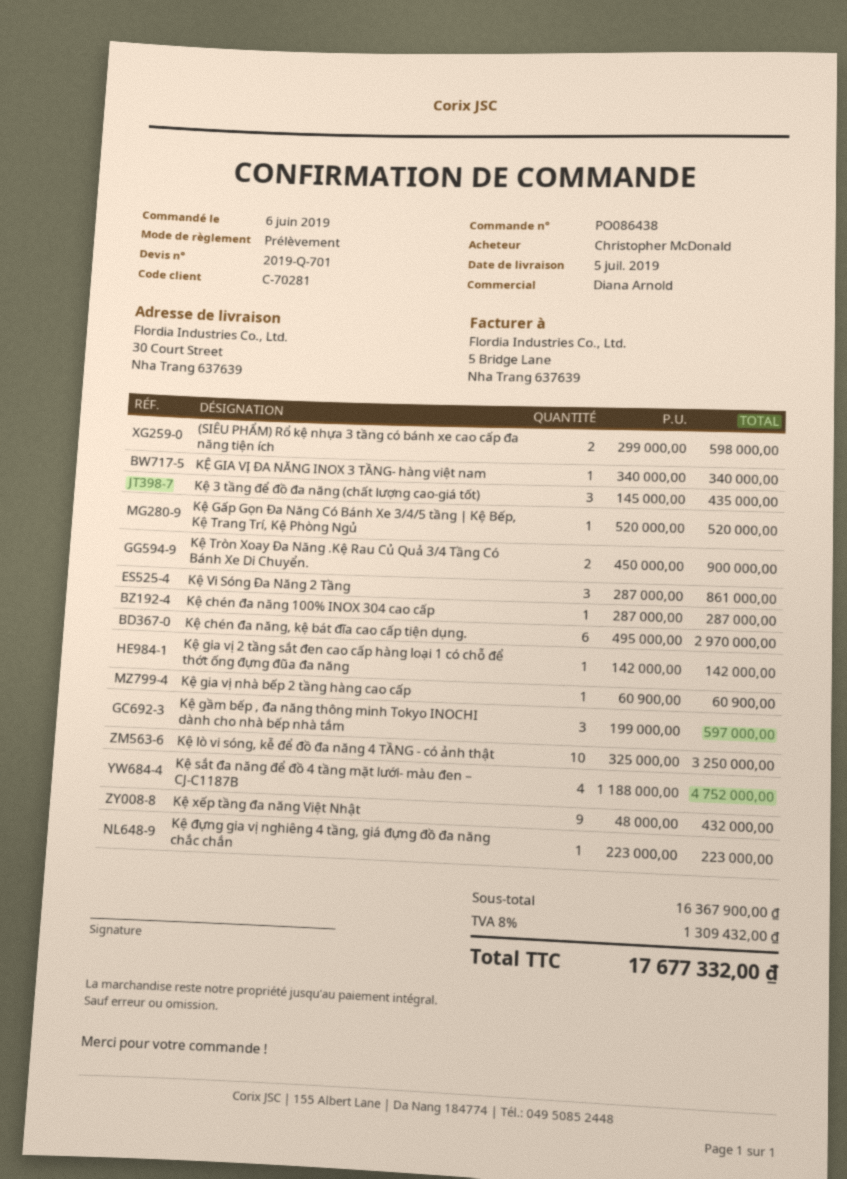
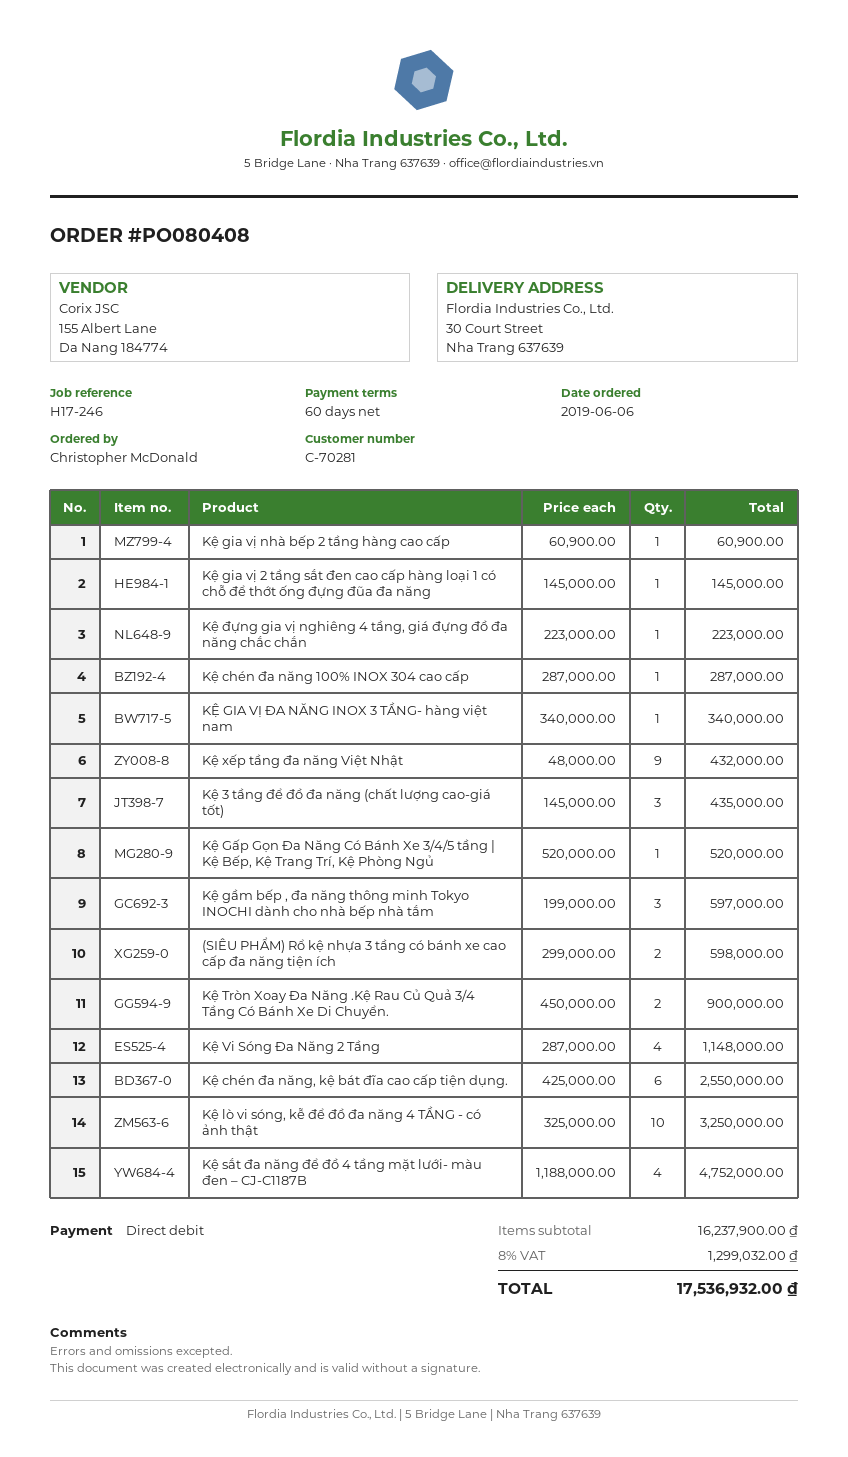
order number: PO086438 -> PO080408
Kệ Vi Sóng Đa Năng 2 Tầng: 3 x 287000.00 = 861000.00 -> 4 x 287000.00 = 1148000.00
Kệ chén đa năng, kệ bát đĩa cao cấp tiện dụng.: 6 x 495000.00 = 2970000.00 -> 6 x 425000.00 = 2550000.00
Kệ gia vị 2 tầng sắt đen cao cấp hàng loại 1 có chỗ để thớt ống đựng đũa đa năng: 1 x 142000.00 = 142000.00 -> 1 x 145000.00 = 145000.00
subtotal: 16367900.00 -> 16237900.00
tax: 8% = 1309432.00 -> 8% = 1299032.00
total: 17677332.00 -> 17536932.00

